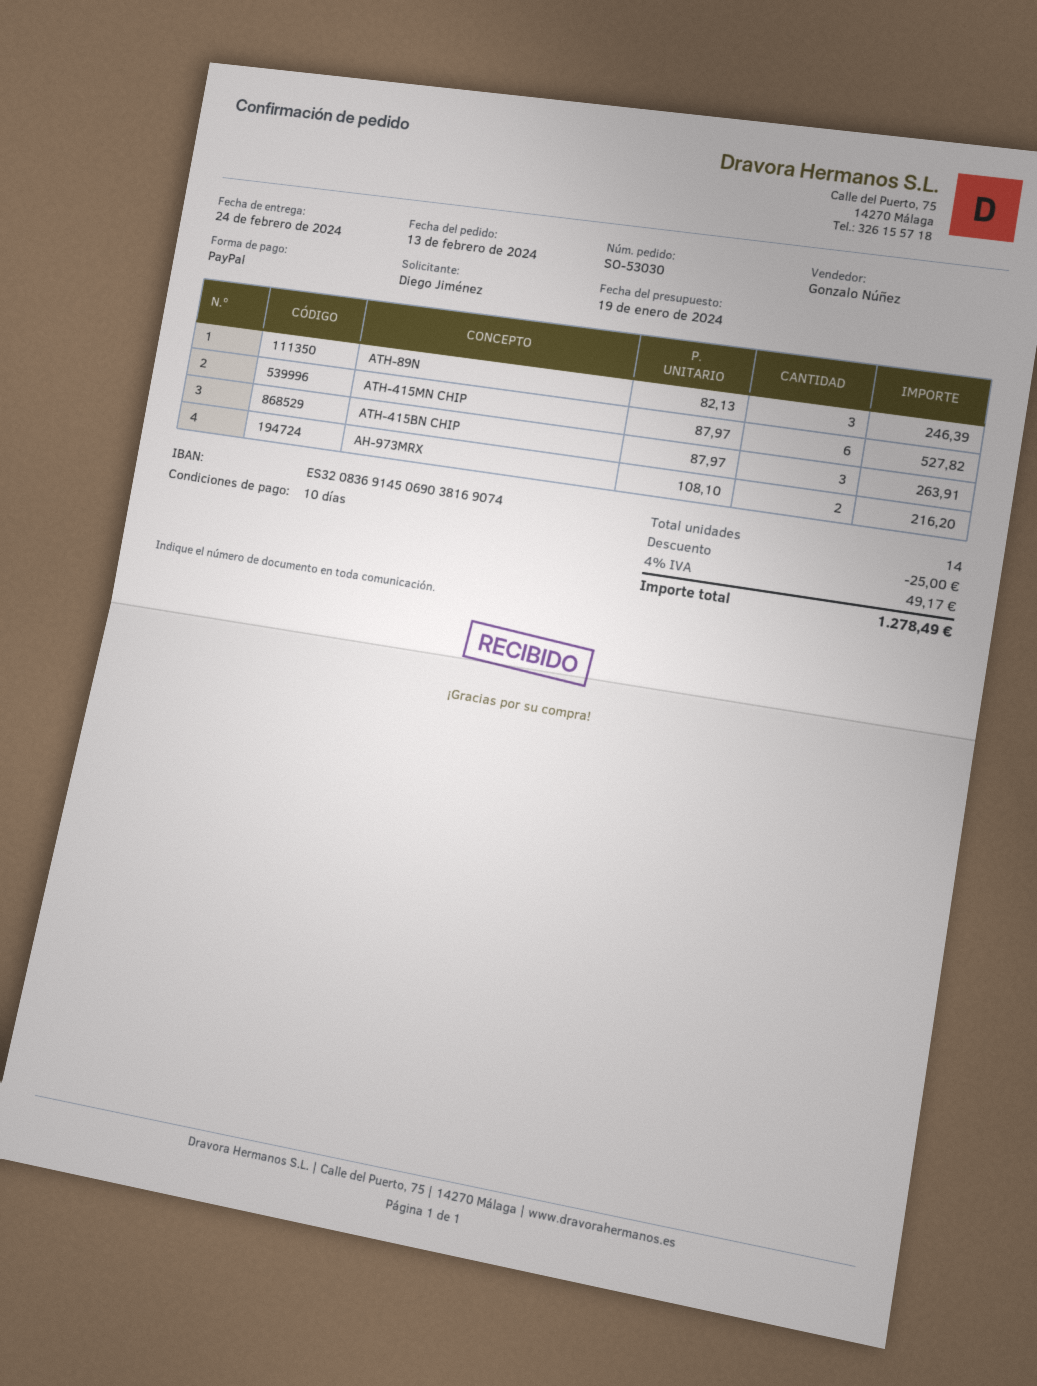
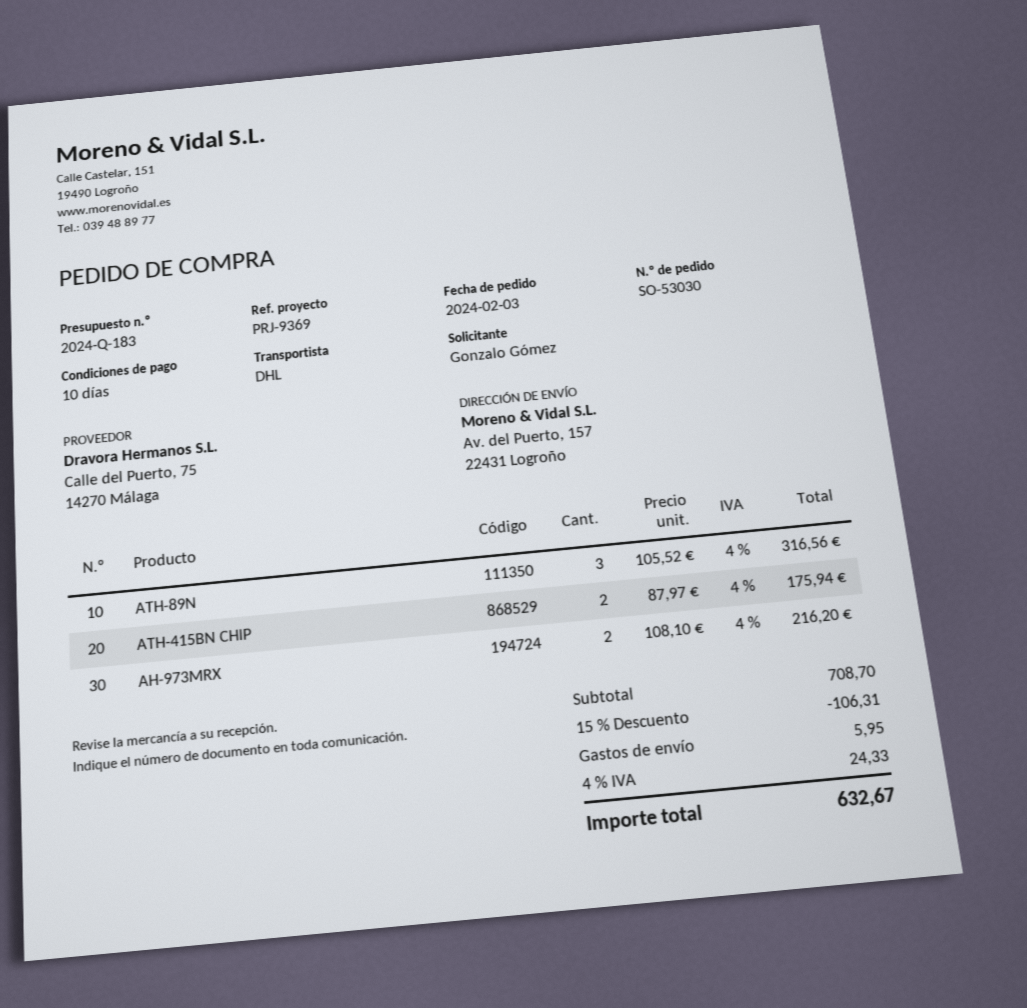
order date: 2024-02-13 -> 2024-02-03
ordered by: Diego Jiménez -> Gonzalo Gómez
ATH-89N: 3 x 82.13 = 246.39 -> 3 x 105.52 = 316.56
ATH-415MN CHIP: 6 x 87.97 = 527.82 -> none
ATH-415BN CHIP: 3 x 87.97 = 263.91 -> 2 x 87.97 = 175.94
discount: 25.00 -> 106.31
shipping: none -> 5.95
tax: 4% = 49.17 -> 4% = 24.33
total: 1278.49 -> 632.67

